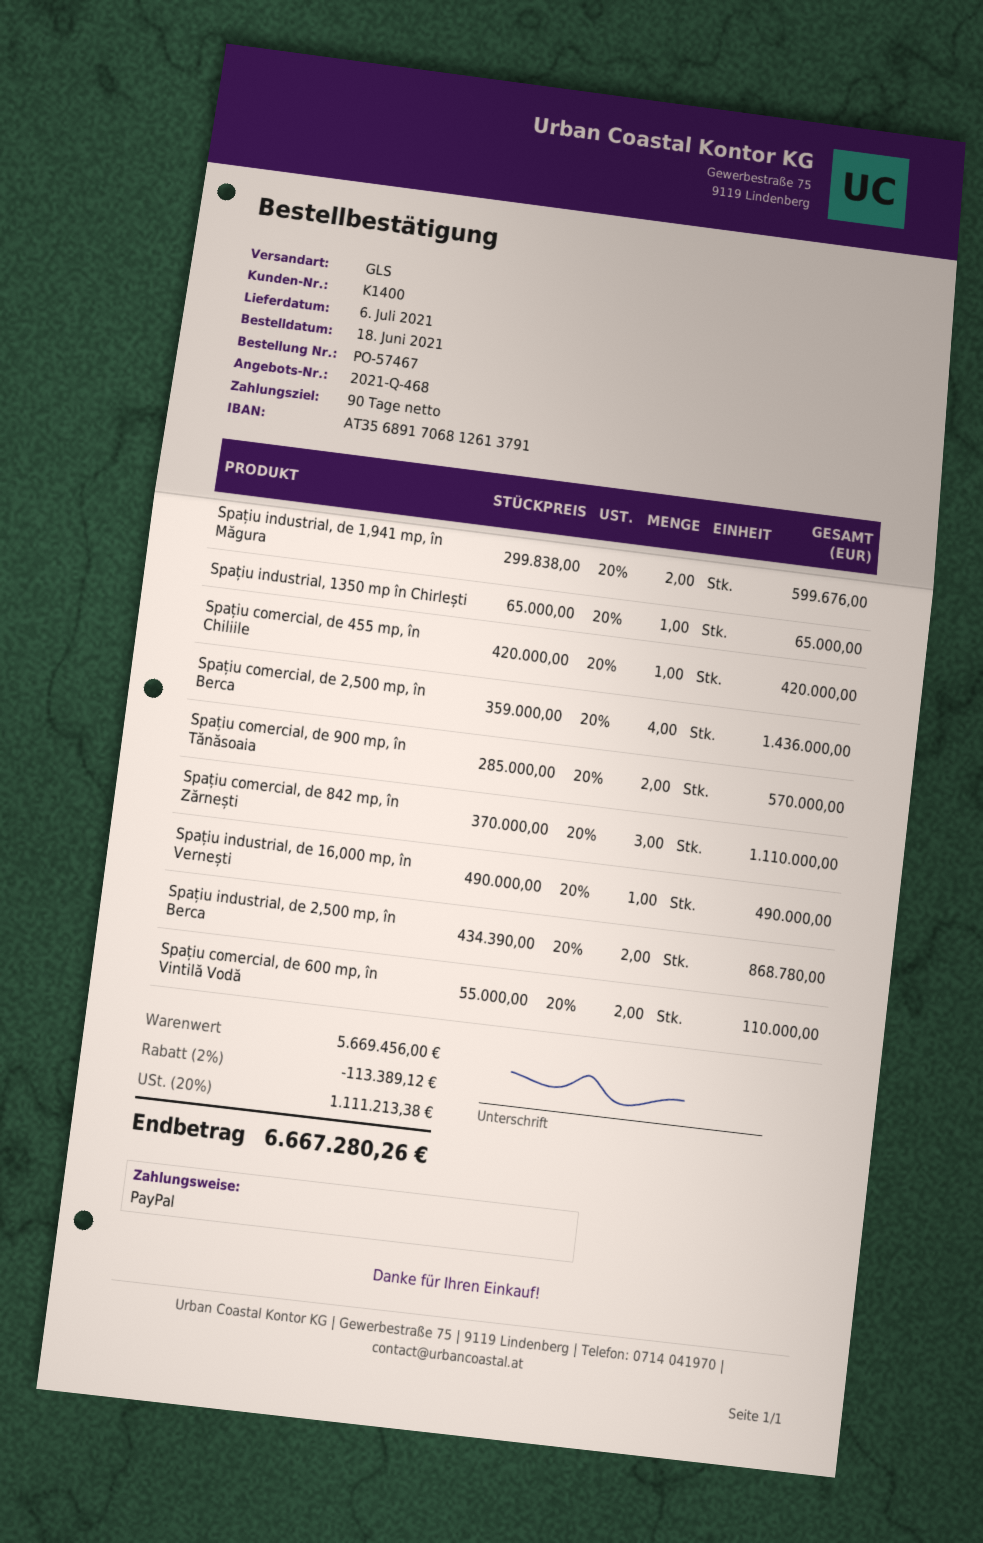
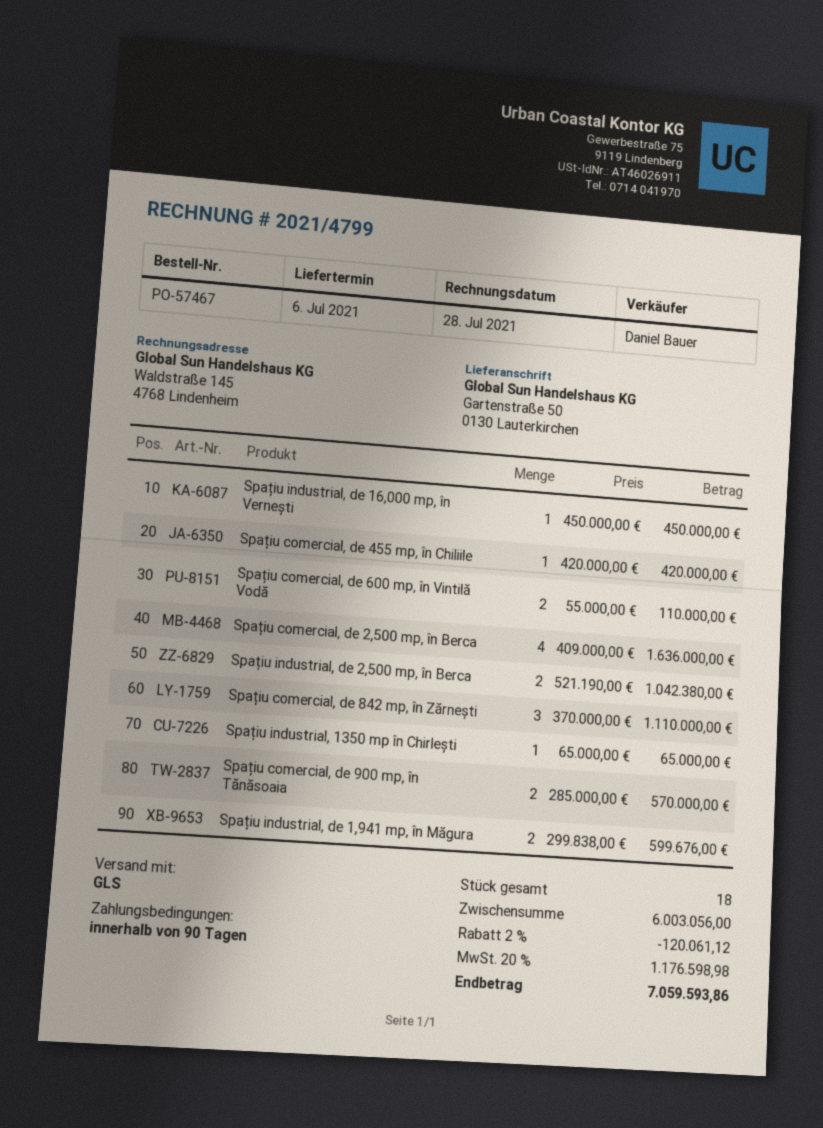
Spațiu comercial, de 2,500 mp, în Berca: 4 x 359000.00 = 1436000.00 -> 4 x 409000.00 = 1636000.00
Spațiu industrial, de 16,000 mp, în Vernești: 1 x 490000.00 = 490000.00 -> 1 x 450000.00 = 450000.00
Spațiu industrial, de 2,500 mp, în Berca: 2 x 434390.00 = 868780.00 -> 2 x 521190.00 = 1042380.00
subtotal: 5669456.00 -> 6003056.00
discount: 2% = 113389.12 -> 2% = 120061.12
tax: 20% = 1111213.38 -> 20% = 1176598.98
total: 6667280.26 -> 7059593.86

